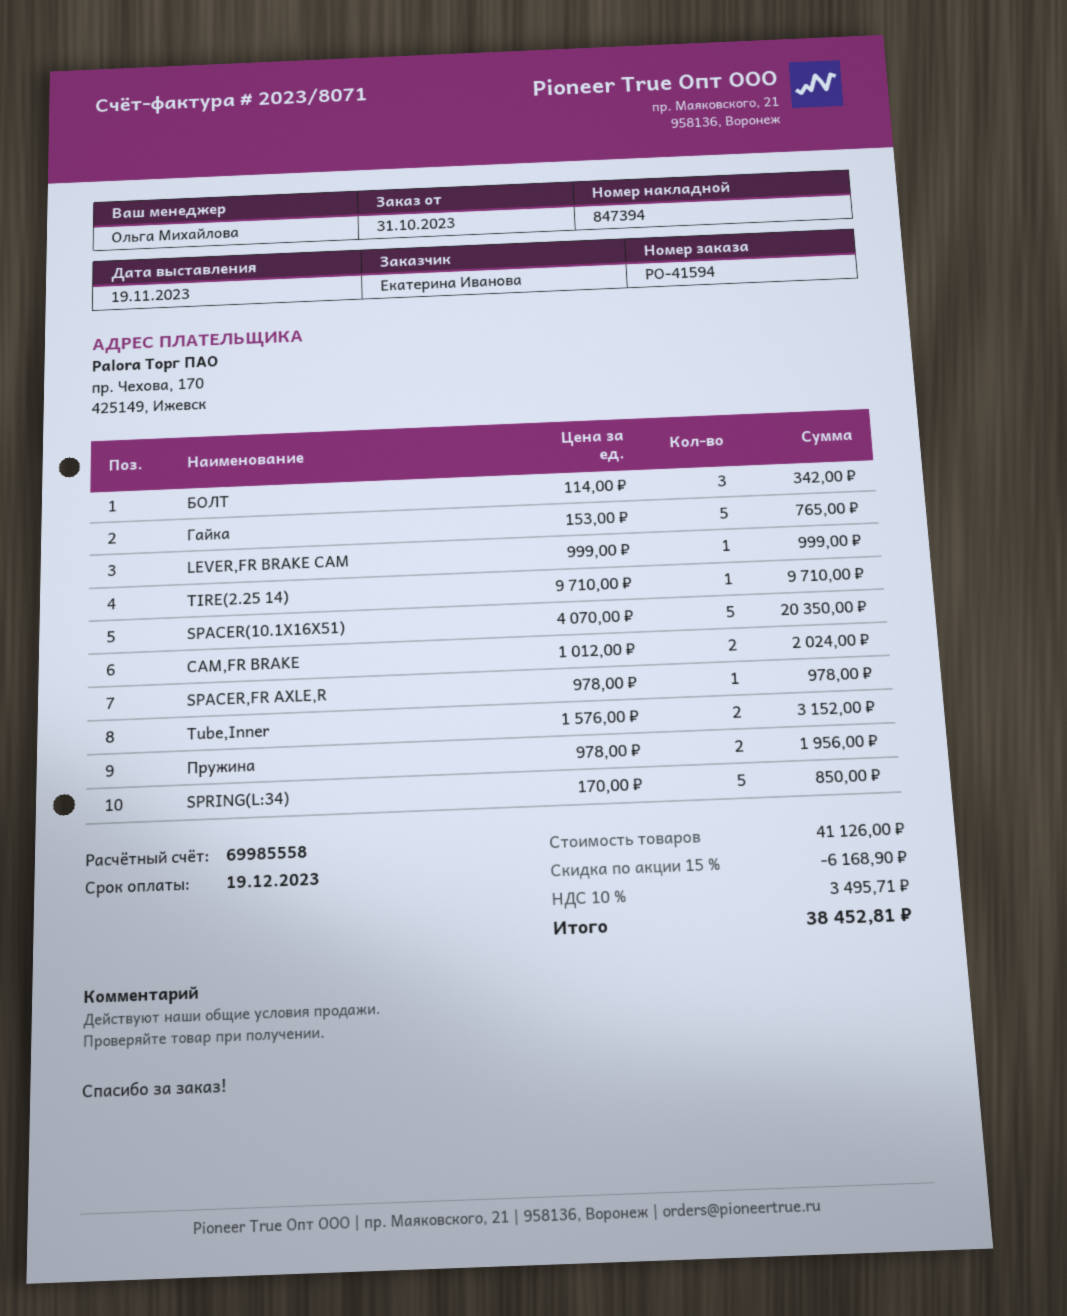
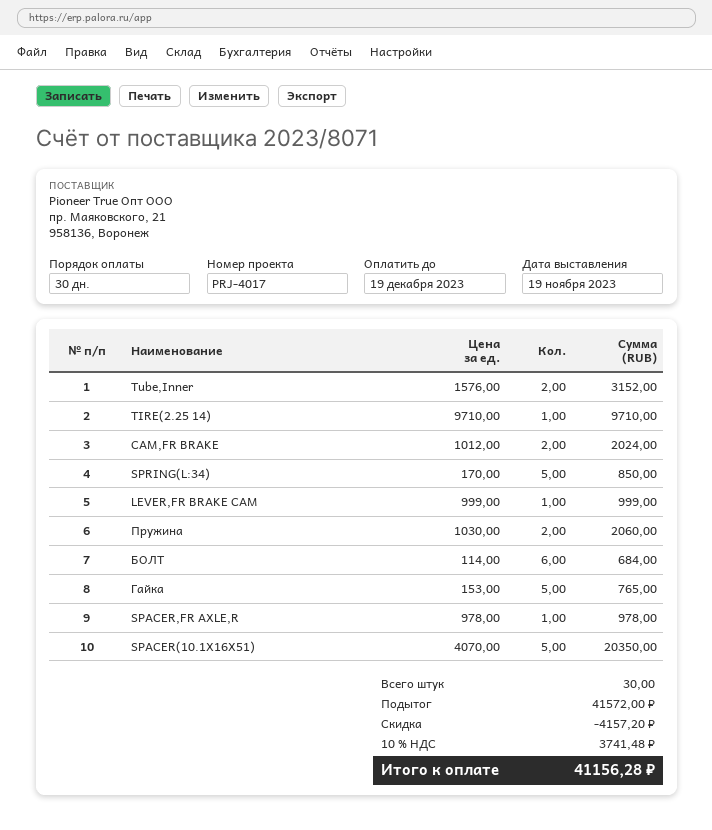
БОЛТ: 3 x 114.00 = 342.00 -> 6 x 114.00 = 684.00
Пружина: 2 x 978.00 = 1956.00 -> 2 x 1030.00 = 2060.00
subtotal: 41126.00 -> 41572.00
discount: 6168.90 -> 4157.20
tax: 10% = 3495.71 -> 10% = 3741.48
total: 38452.81 -> 41156.28

